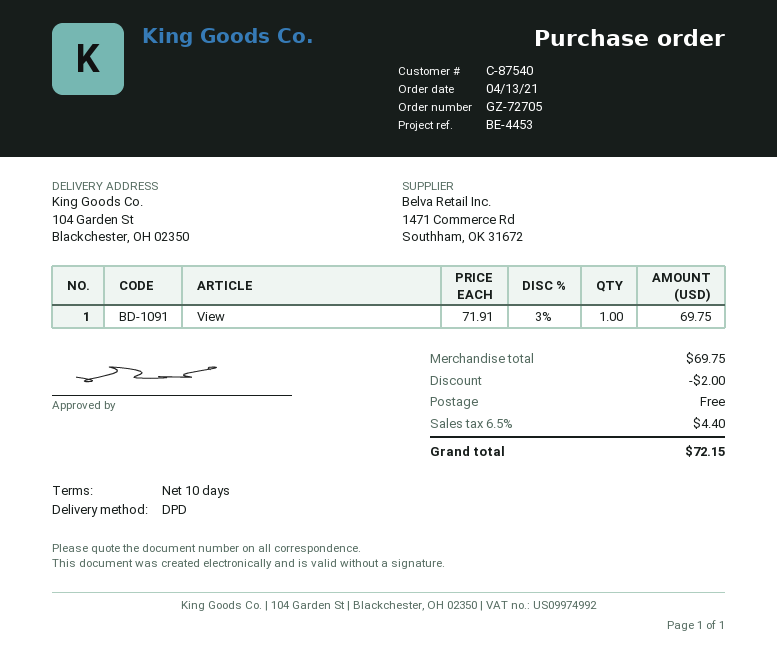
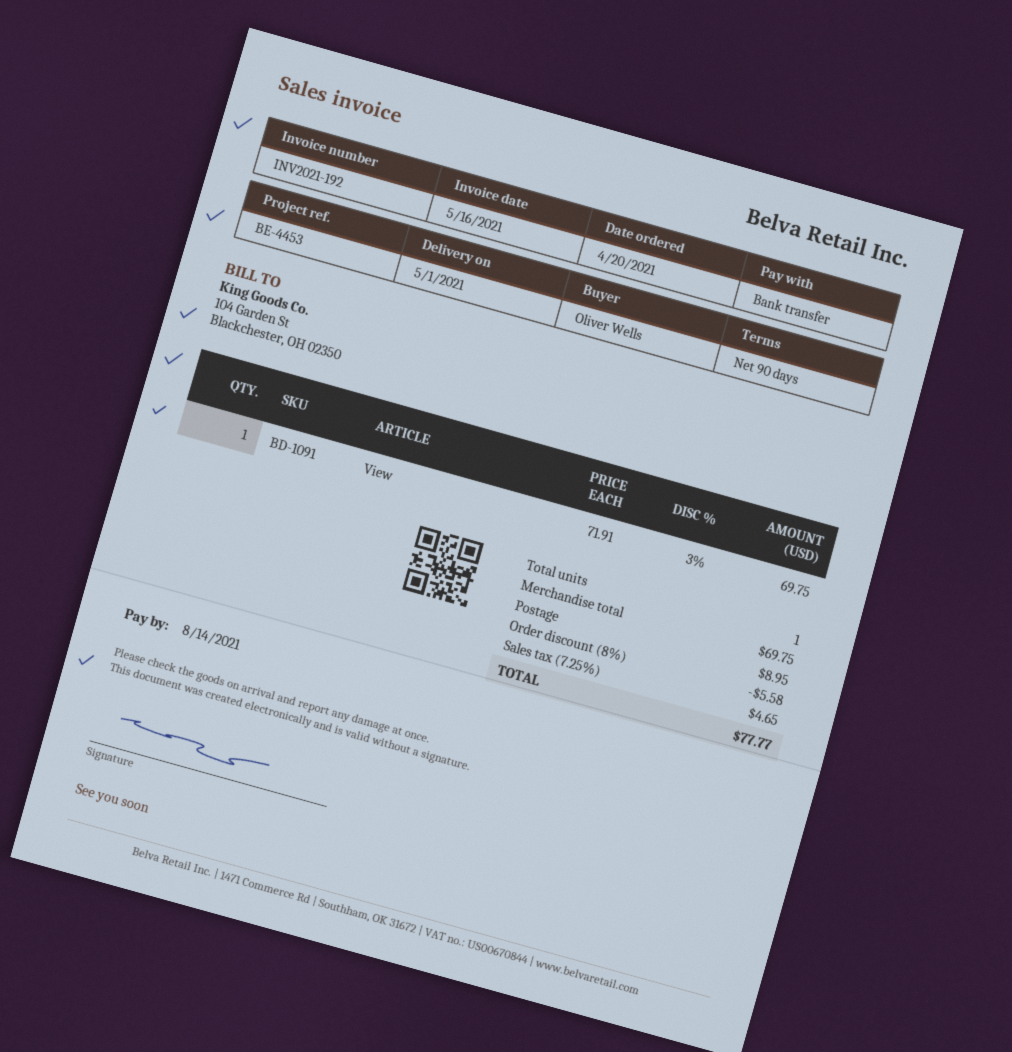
order date: 2021-04-13 -> 2021-04-20
payment terms: 10 days -> 90 days
discount: 2.00 -> 5.58
shipping: 0.00 -> 8.95
tax: 6.5% = 4.40 -> 7.25% = 4.65
total: 72.15 -> 77.77

